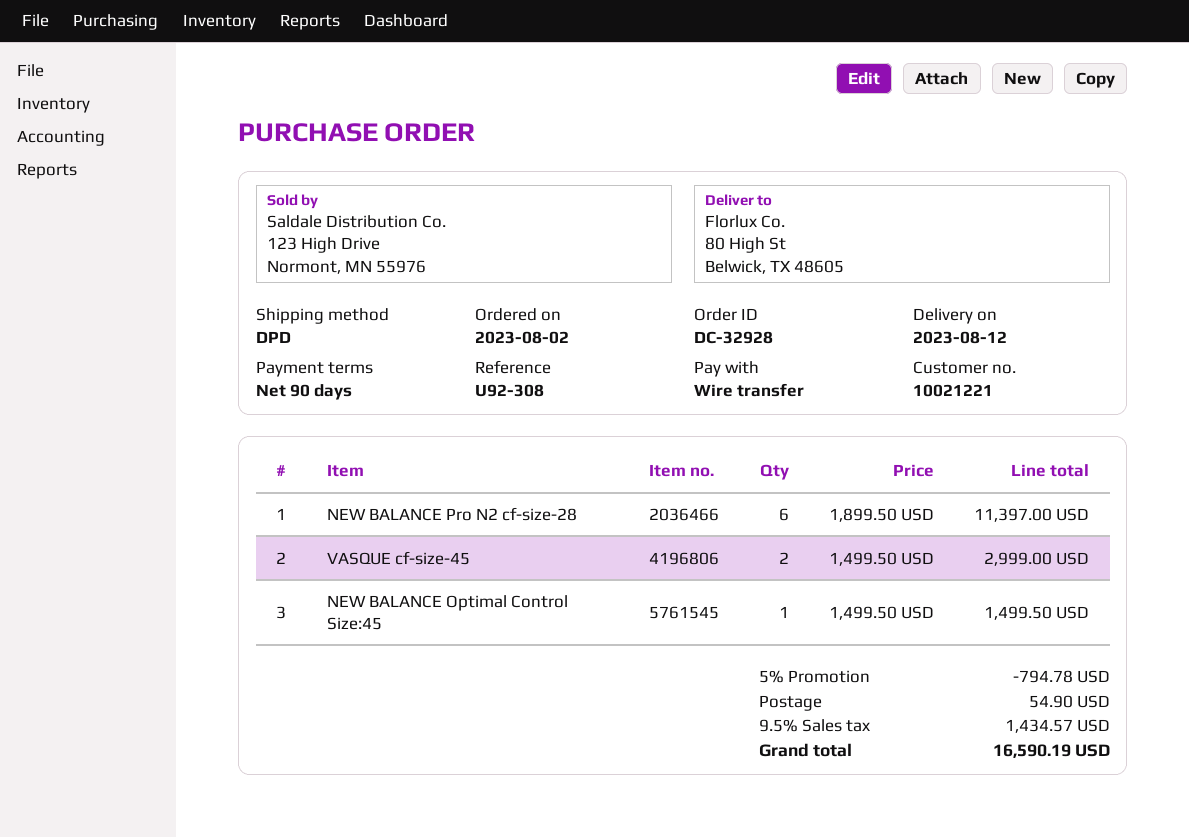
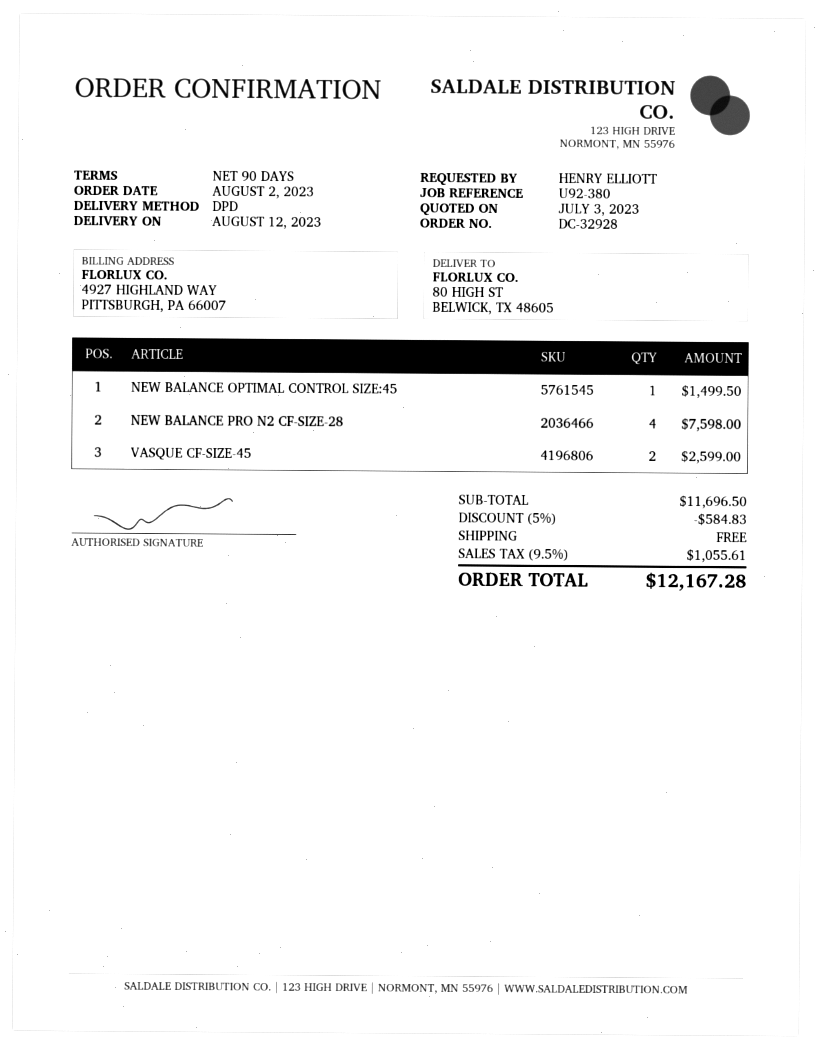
reference: U92-308 -> U92-380
NEW BALANCE Pro N2 cf-size-28: 6 for 11397.00 -> 4 for 7598.00
VASQUE cf-size-45: 2 for 2999.00 -> 2 for 2599.00
discount: 5% = 794.78 -> 5% = 584.83
shipping: 54.90 -> 0.00
tax: 9.5% = 1434.57 -> 9.5% = 1055.61
total: 16590.19 -> 12167.28

